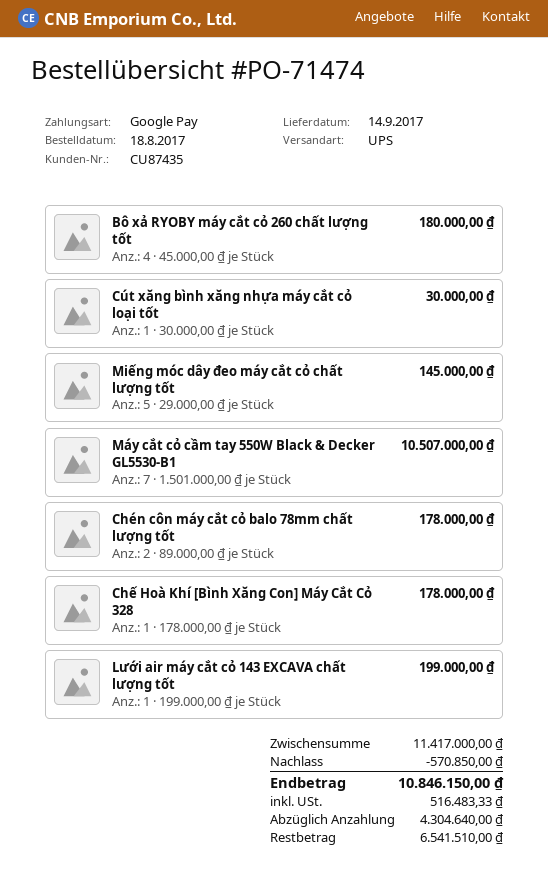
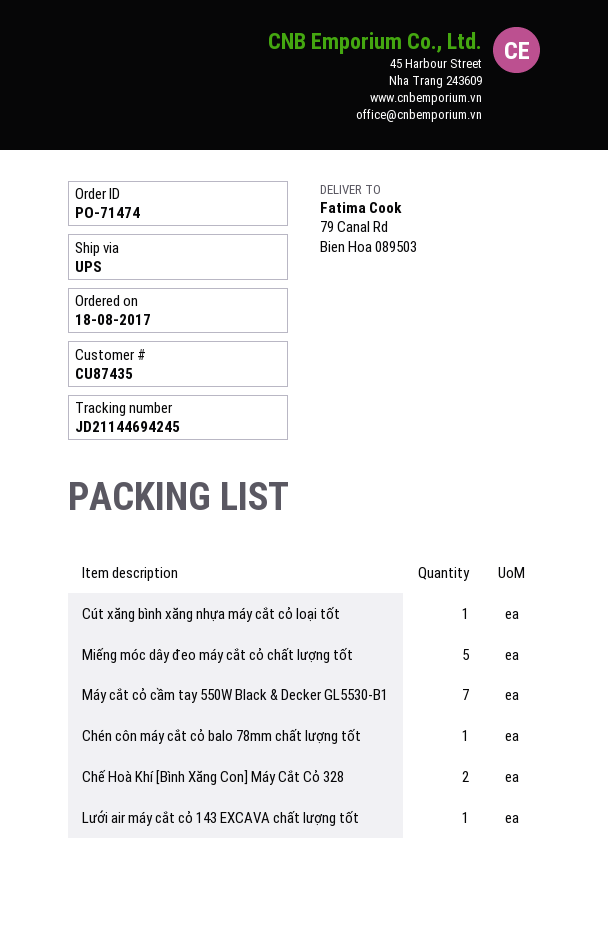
Bô xả RYOBY máy cắt cỏ 260 chất lượng tốt: 4 -> none
Chén côn máy cắt cỏ balo 78mm chất lượng tốt: 2 -> 1
Chế Hoà Khí [Bình Xăng Con] Máy Cắt Cỏ 328: 1 -> 2

